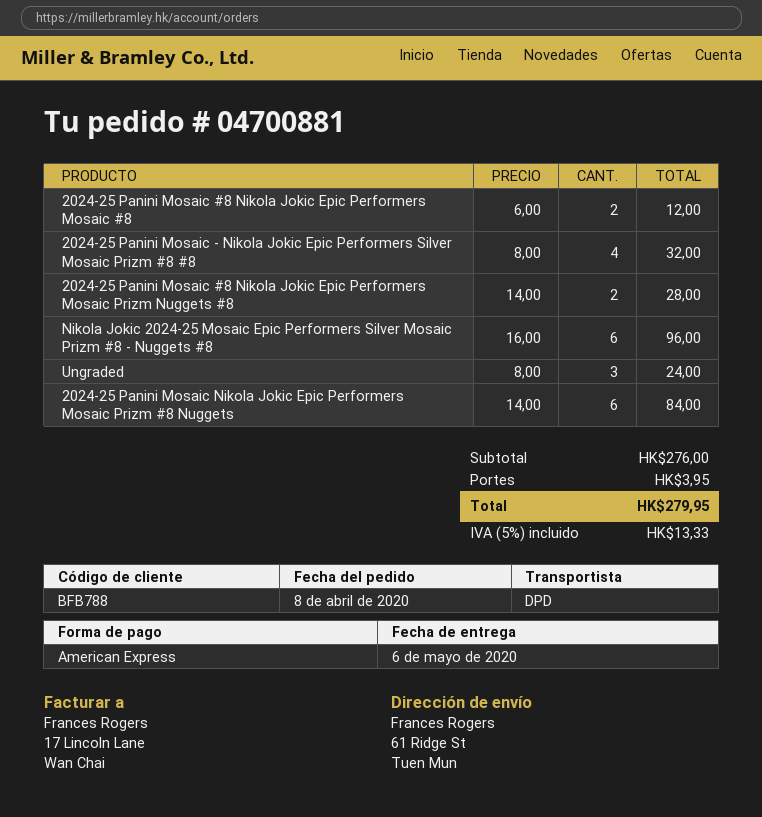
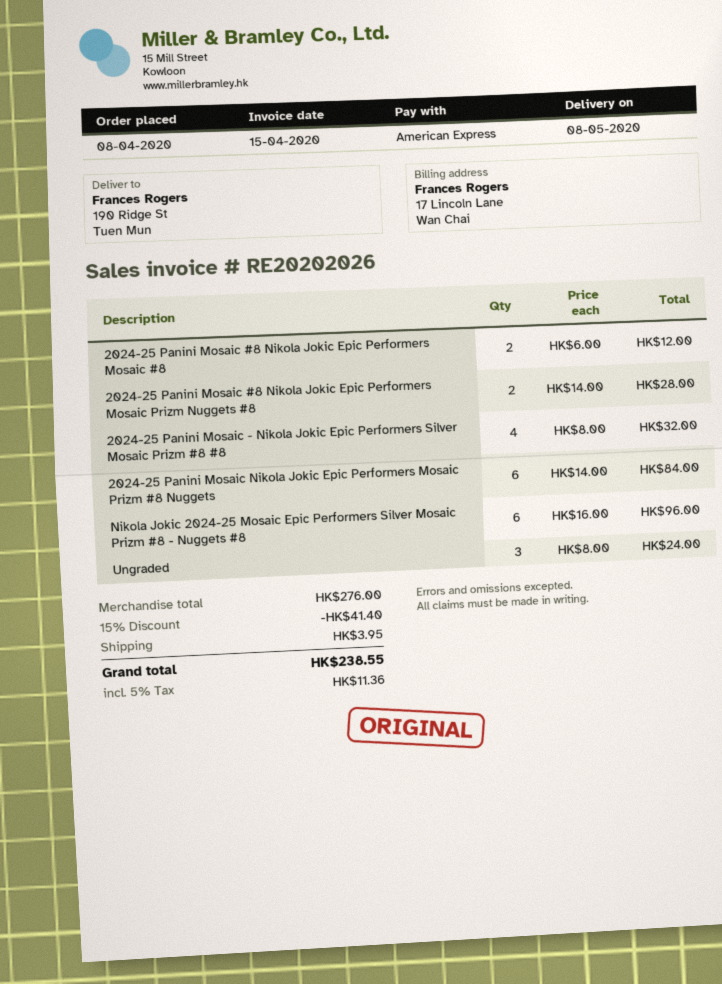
delivery date: 2020-05-06 -> 2020-05-08
ship to: 61 Ridge St, Tuen Mun -> 190 Ridge St, Tuen Mun
discount: none -> 15% = 41.40
tax: 5% = 13.33 -> 5% = 11.36
total: 279.95 -> 238.55

